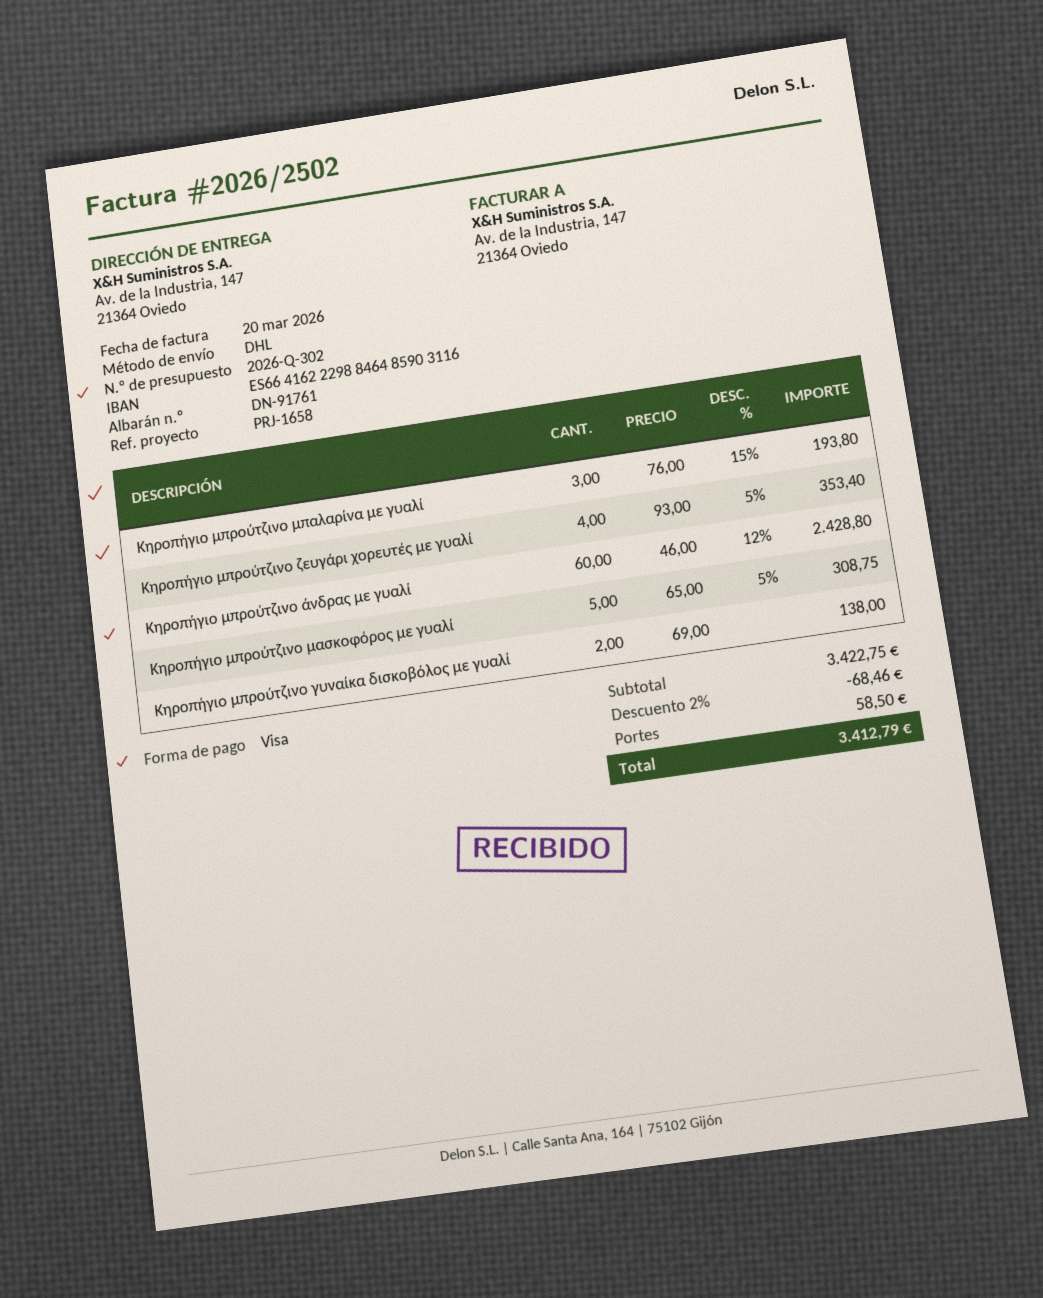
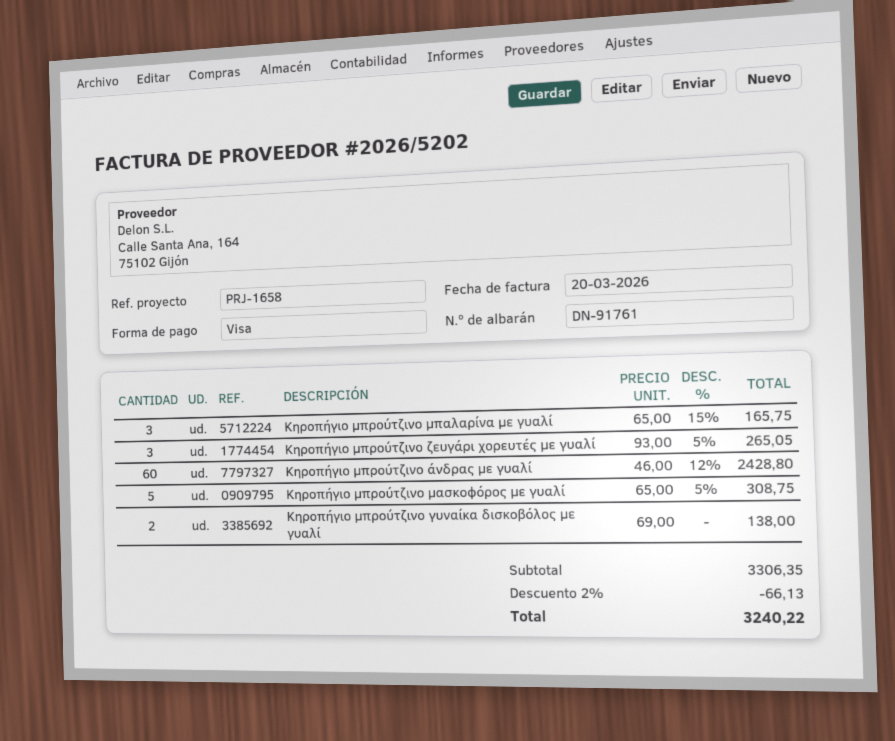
invoice number: 2026/2502 -> 2026/5202
Κηροπήγιο μπρούτζινο μπαλαρίνα με γυαλί: 3 x 76.00 - 15% = 193.80 -> 3 x 65.00 - 15% = 165.75
Κηροπήγιο μπρούτζινο ζευγάρι χορευτές με γυαλί: 4 x 93.00 - 5% = 353.40 -> 3 x 93.00 - 5% = 265.05
subtotal: 3422.75 -> 3306.35
discount: 2% = 68.46 -> 2% = 66.13
shipping: 58.50 -> none
total: 3412.79 -> 3240.22

